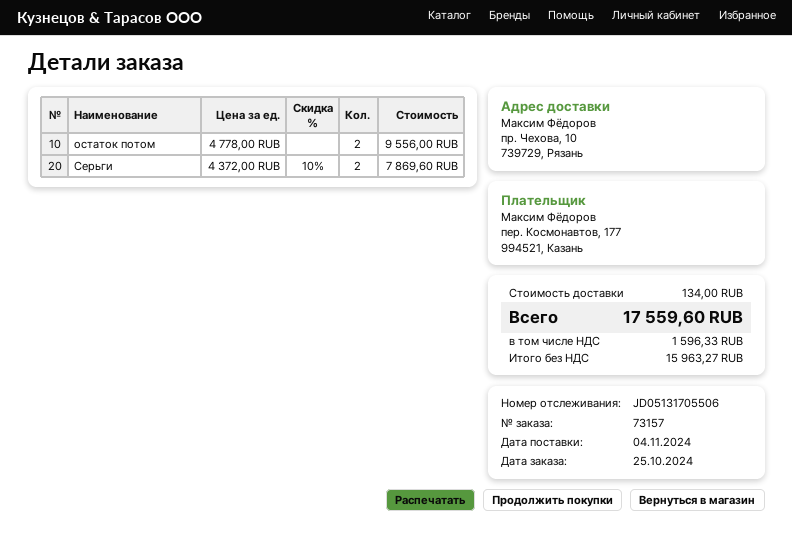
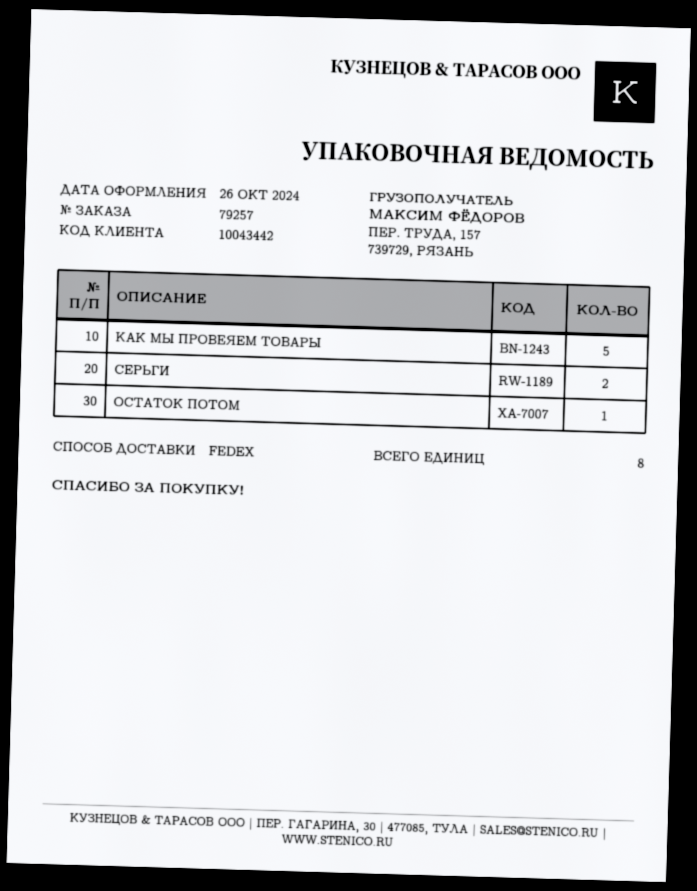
order number: 73157 -> 79257
order date: 2024-10-25 -> 2024-10-26
ship to: пр. Чехова, 10, 739729, Рязань -> ПЕР. ТРУДА, 157, 739729, РЯЗАНЬ
остаток потом: 2 -> 1
КАК МЫ ПРОВЕЯЕМ ТОВАРЫ: none -> 5

